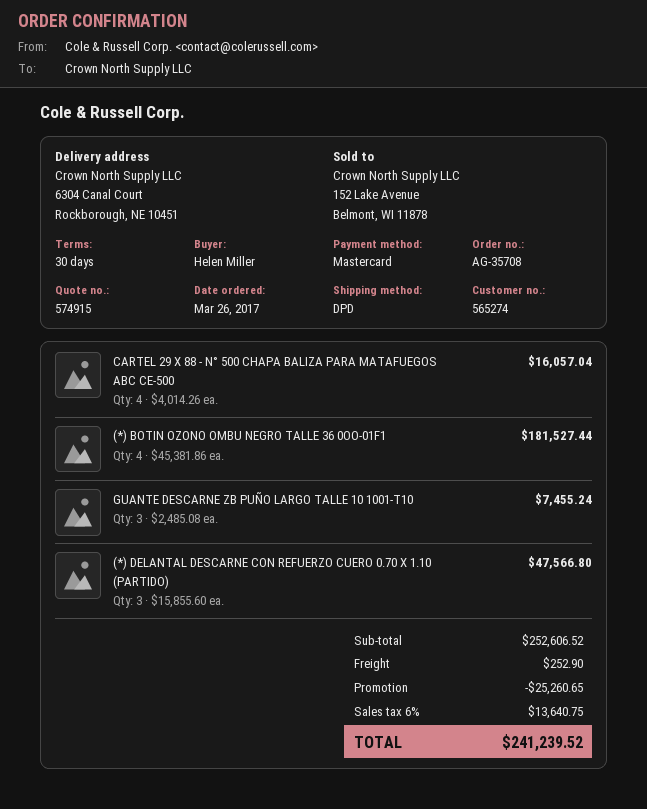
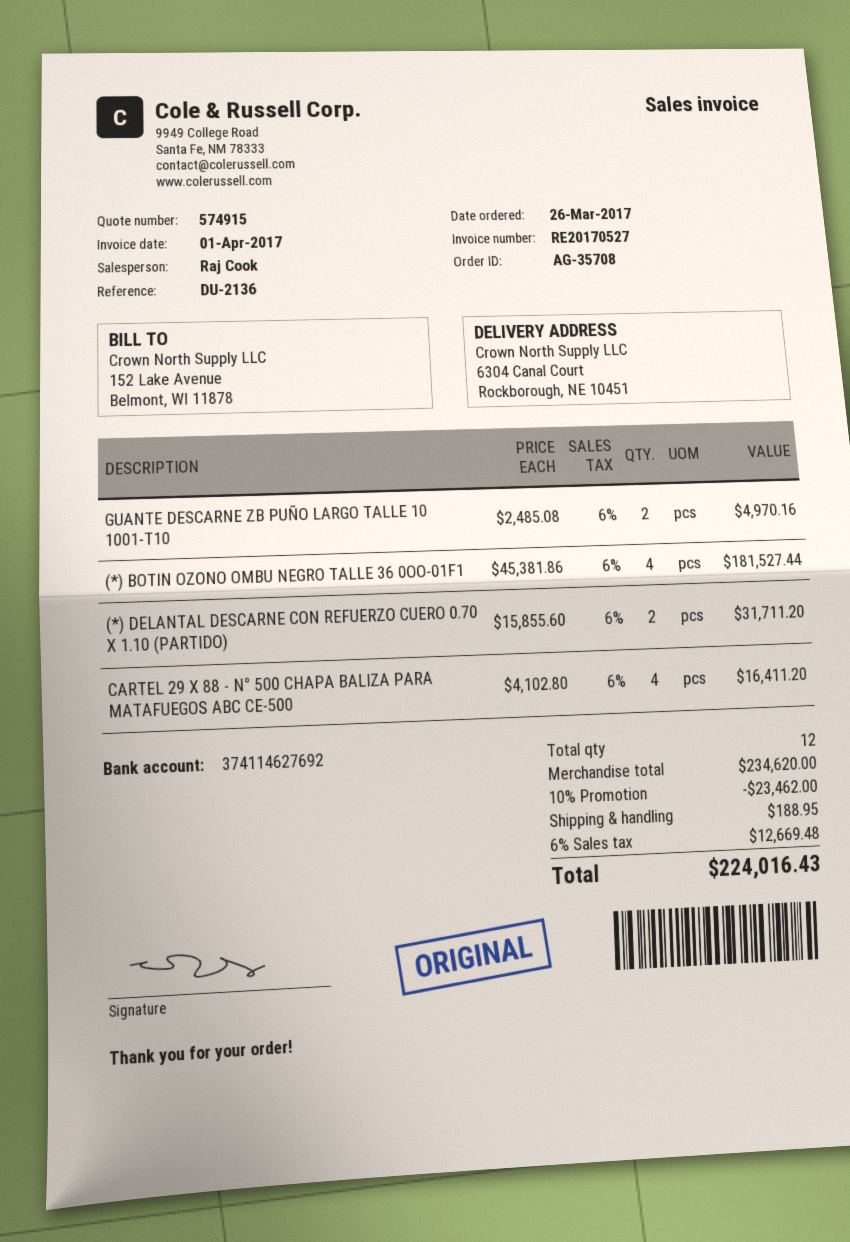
CARTEL 29 X 88 - N° 500 CHAPA BALIZA PARA MATAFUEGOS ABC CE-500: 4 x 4014.26 = 16057.04 -> 4 x 4102.80 = 16411.20
GUANTE DESCARNE ZB PUÑO LARGO TALLE 10 1001-T10: 3 x 2485.08 = 7455.24 -> 2 x 2485.08 = 4970.16
(*) DELANTAL DESCARNE CON REFUERZO CUERO 0.70 X 1.10 (PARTIDO): 3 x 15855.60 = 47566.80 -> 2 x 15855.60 = 31711.20
subtotal: 252606.52 -> 234620.00
discount: 25260.65 -> 23462.00
shipping: 252.90 -> 188.95
tax: 6% = 13640.75 -> 6% = 12669.48
total: 241239.52 -> 224016.43

